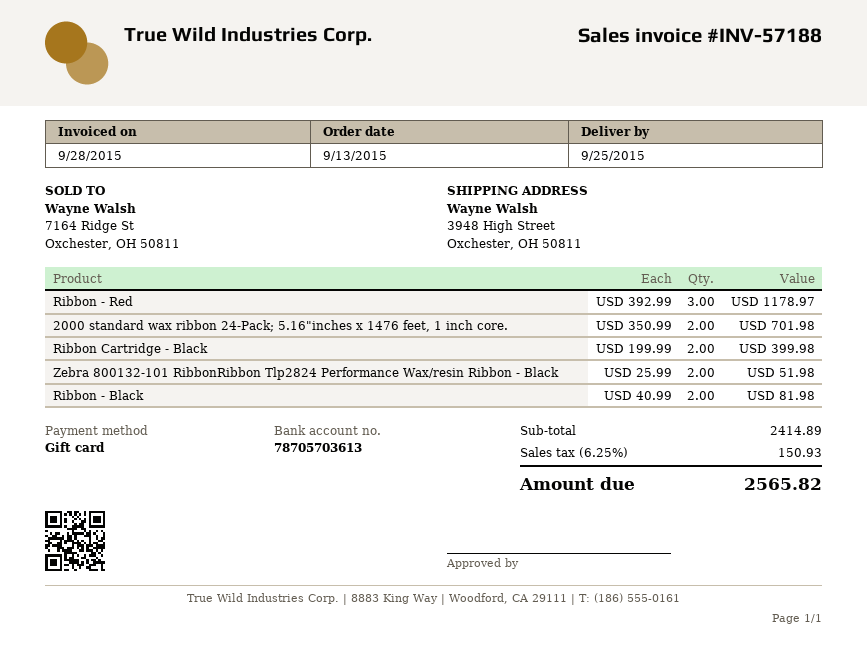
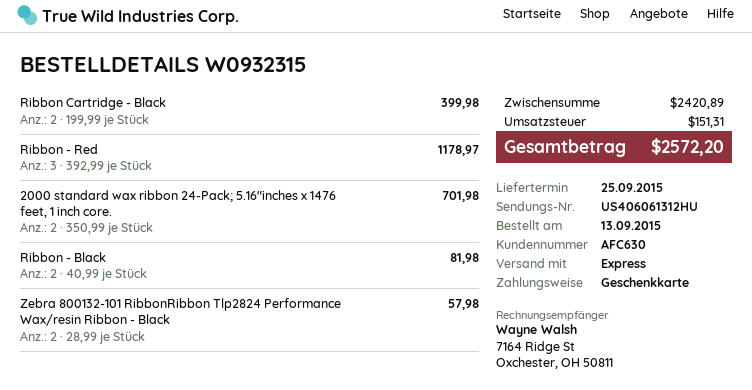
Zebra 800132-101 RibbonRibbon Tlp2824 Performance Wax/resin Ribbon - Black: 2 x 25.99 = 51.98 -> 2 x 28.99 = 57.98
subtotal: 2414.89 -> 2420.89
tax: 150.93 -> 151.31
total: 2565.82 -> 2572.20

